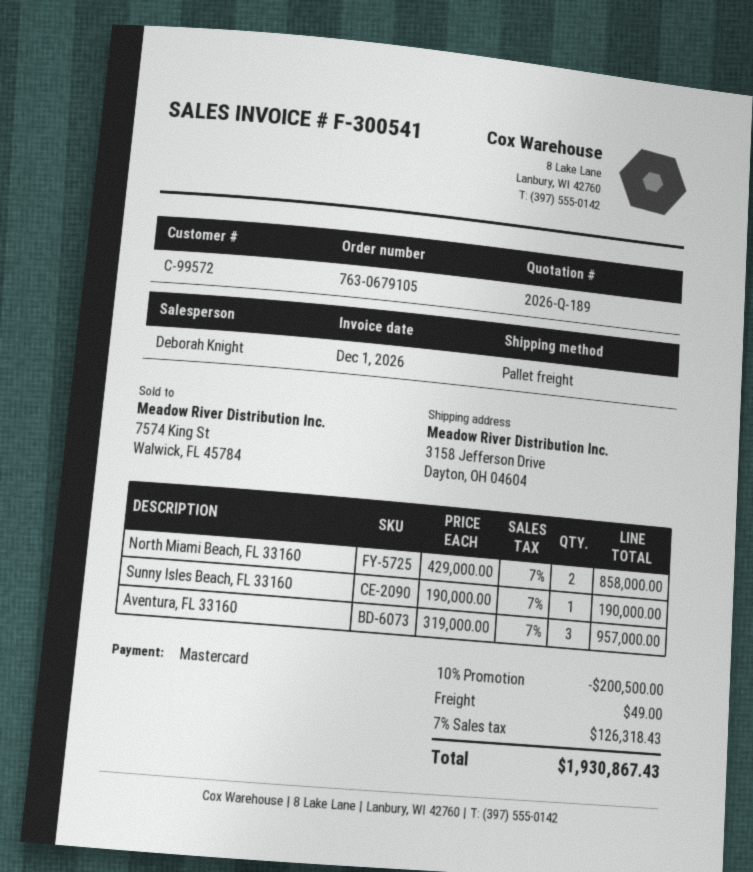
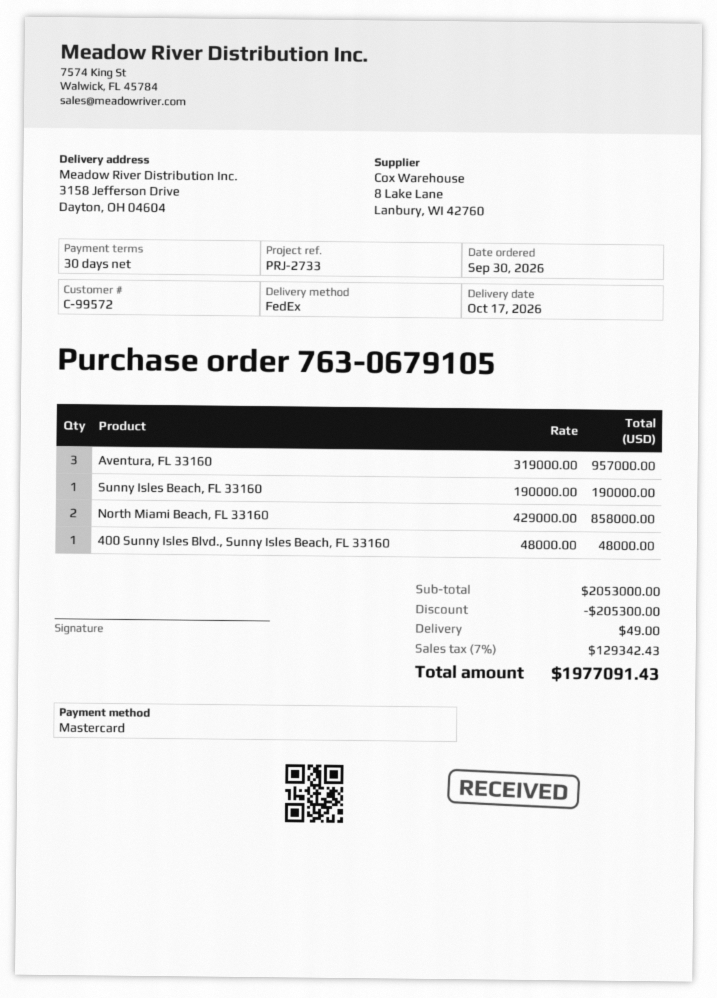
shipping method: pallet freight -> FedEx
400 Sunny Isles Blvd., Sunny Isles Beach, FL 33160: none -> 1 x 48000.00 = 48000.00
discount: 200500.00 -> 205300.00
tax: 7% = 126318.43 -> 7% = 129342.43
total: 1930867.43 -> 1977091.43

